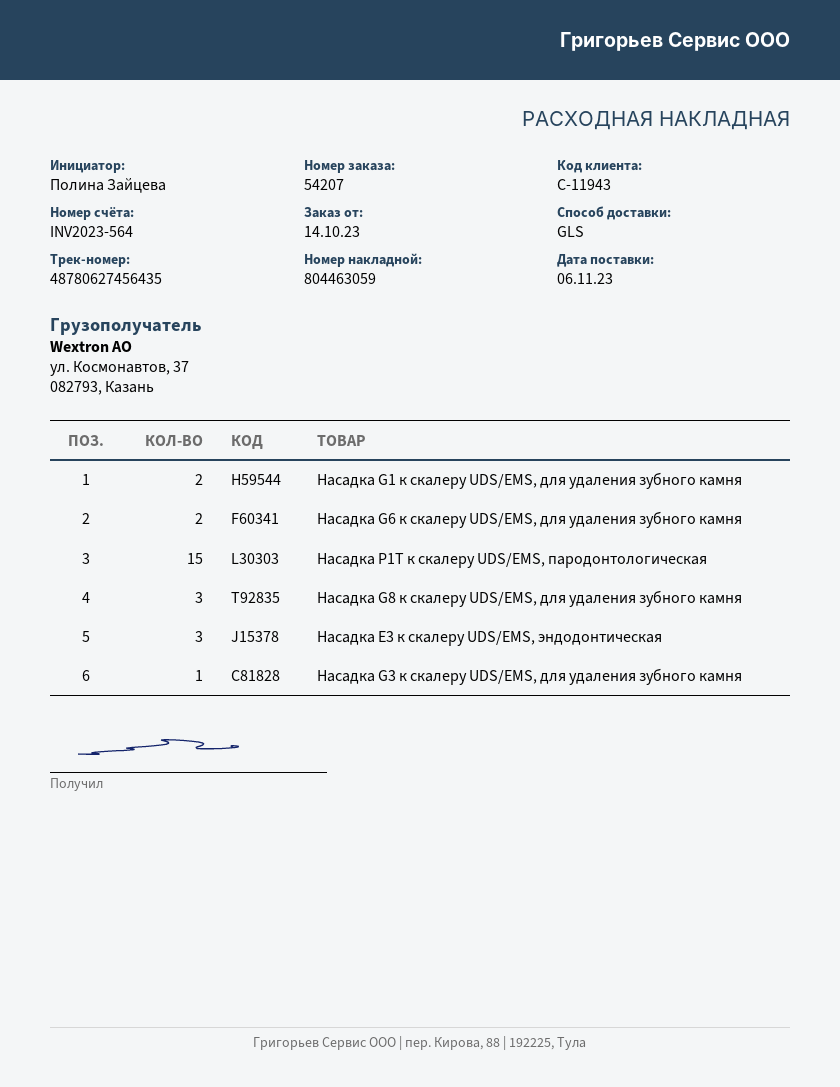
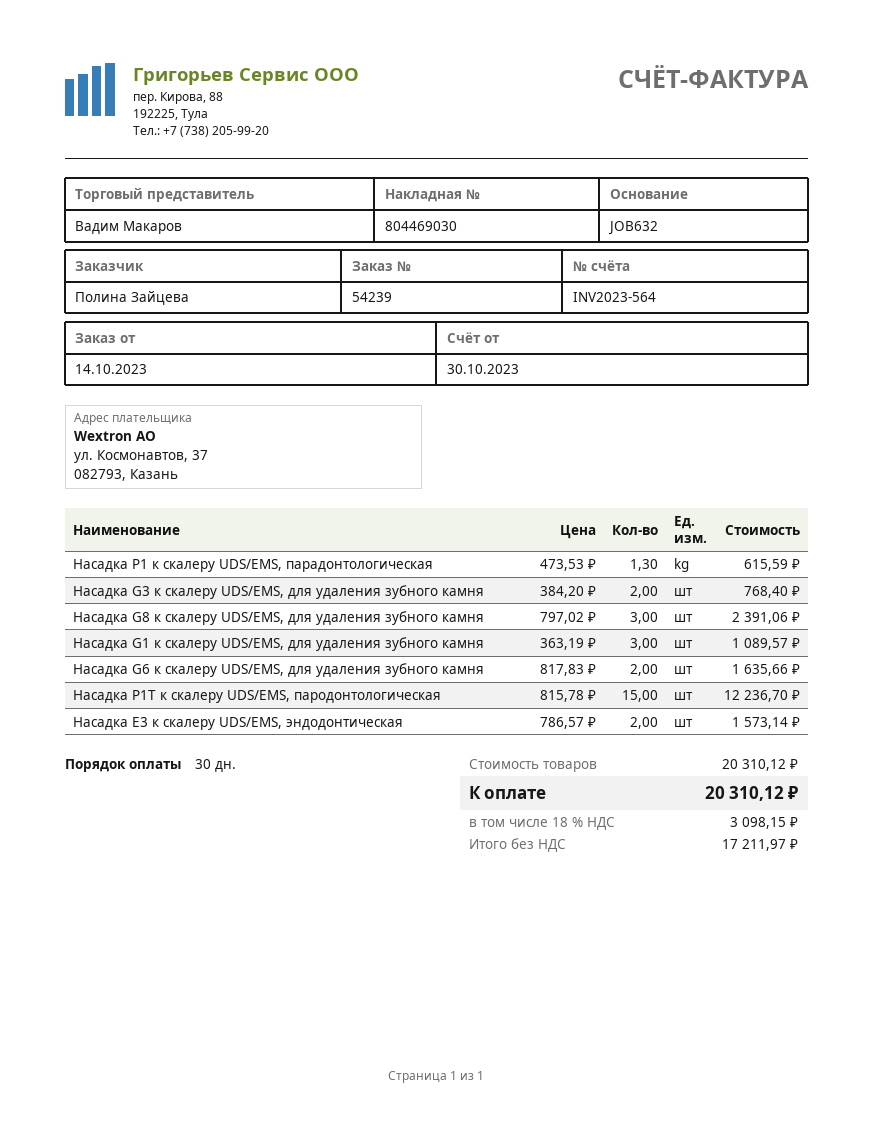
order number: 54207 -> 54239
delivery note number: 804463059 -> 804469030
Насадка G1 к скалеру UDS/EMS, для удаления зубного камня: 2 -> 3
Насадка E3 к скалеру UDS/EMS, эндодонтическая: 3 -> 2
Насадка G3 к скалеру UDS/EMS, для удаления зубного камня: 1 -> 2
Насадка P1 к скалеру UDS/EMS, парадонтологическая: none -> 1.3

